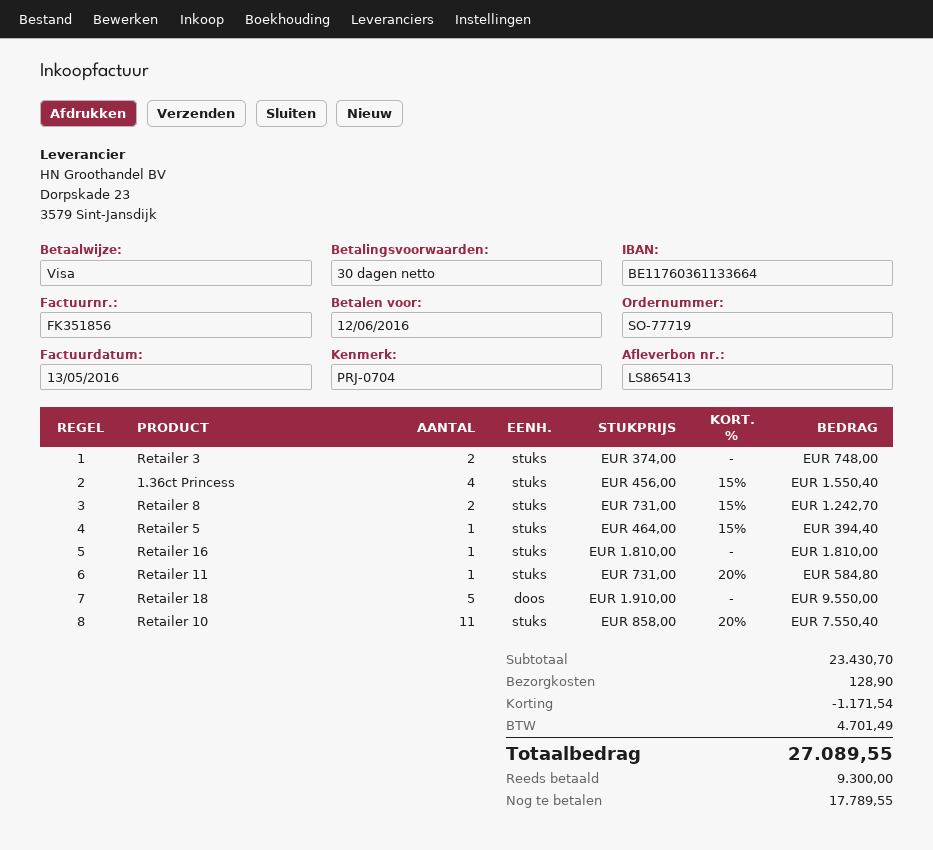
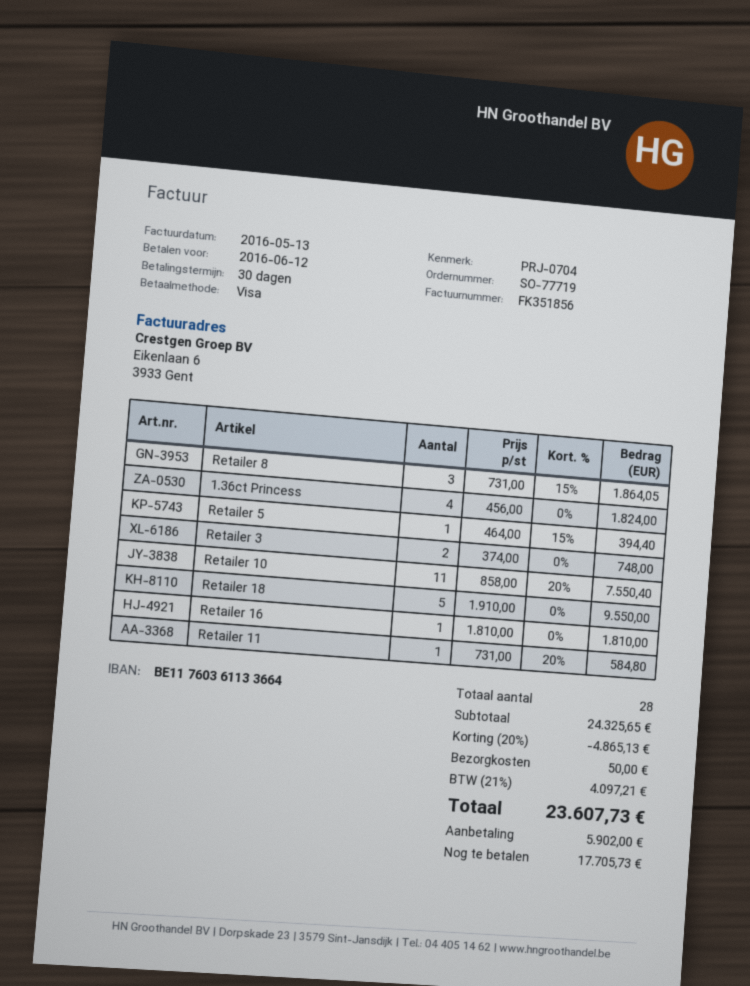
1.36ct Princess: 4 x 456.00 - 15% = 1550.40 -> 4 x 456.00 = 1824.00
Retailer 8: 2 x 731.00 - 15% = 1242.70 -> 3 x 731.00 - 15% = 1864.05
subtotal: 23430.70 -> 24325.65
discount: 1171.54 -> 4865.13
shipping: 128.90 -> 50.00
tax: 4701.49 -> 4097.21
total: 27089.55 -> 23607.73
deposit: 9300.00 -> 5902.00
balance: 17789.55 -> 17705.73

